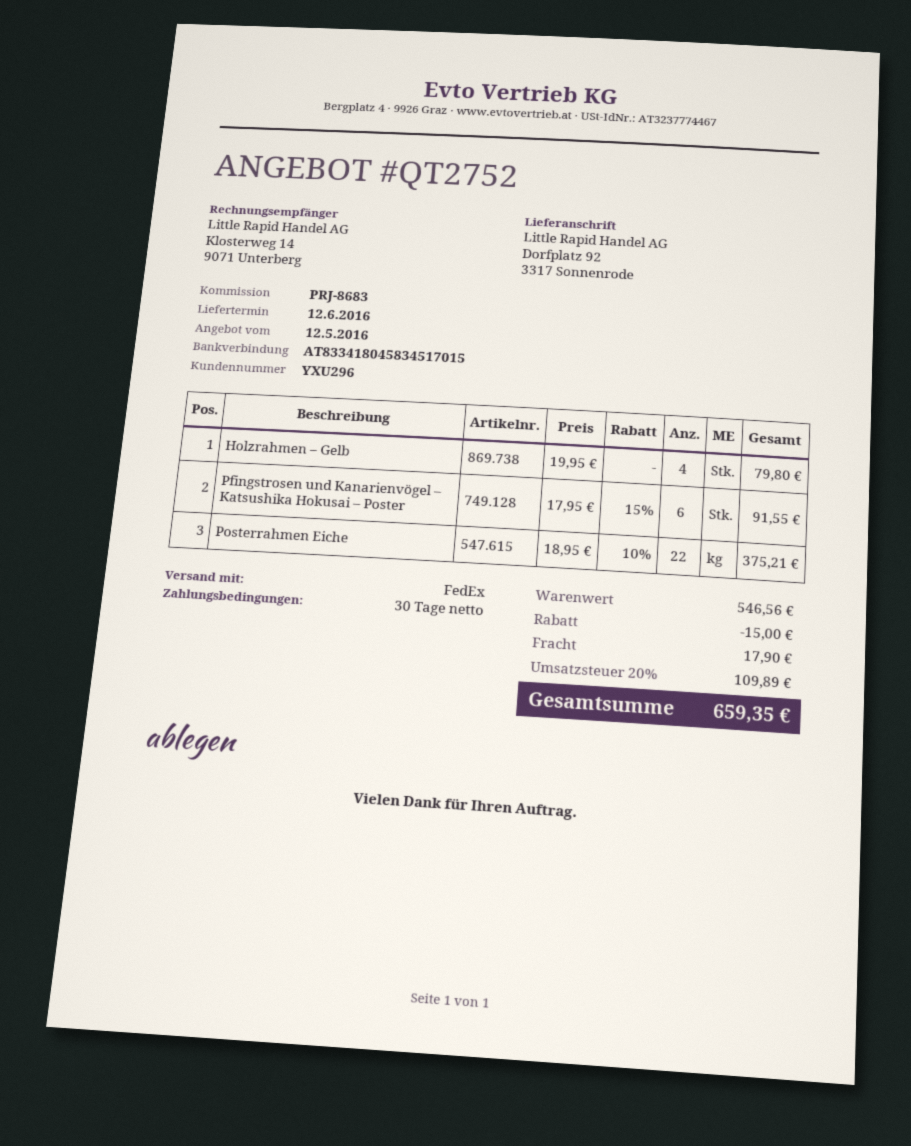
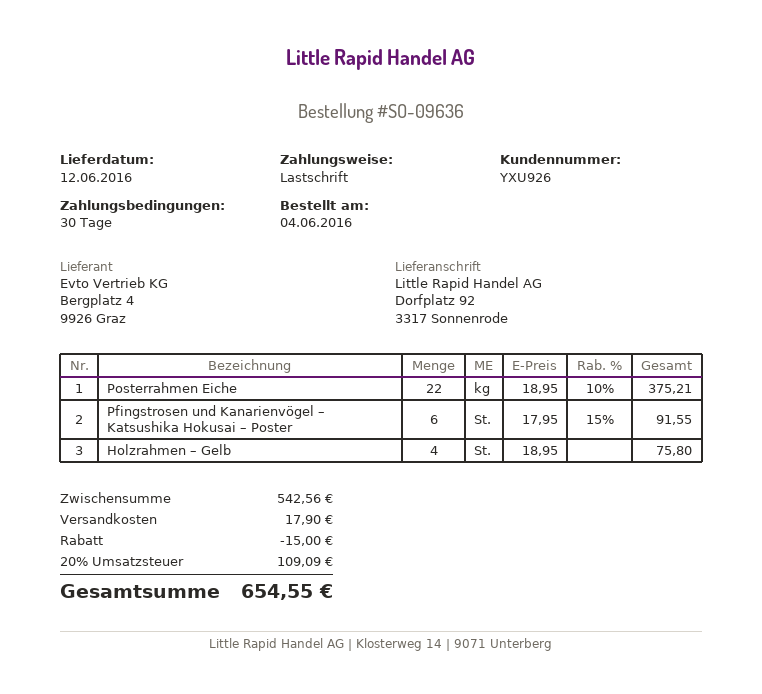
customer number: YXU296 -> YXU926
Holzrahmen – Gelb: 4 x 19.95 = 79.80 -> 4 x 18.95 = 75.80
subtotal: 546.56 -> 542.56
tax: 20% = 109.89 -> 20% = 109.09
total: 659.35 -> 654.55

